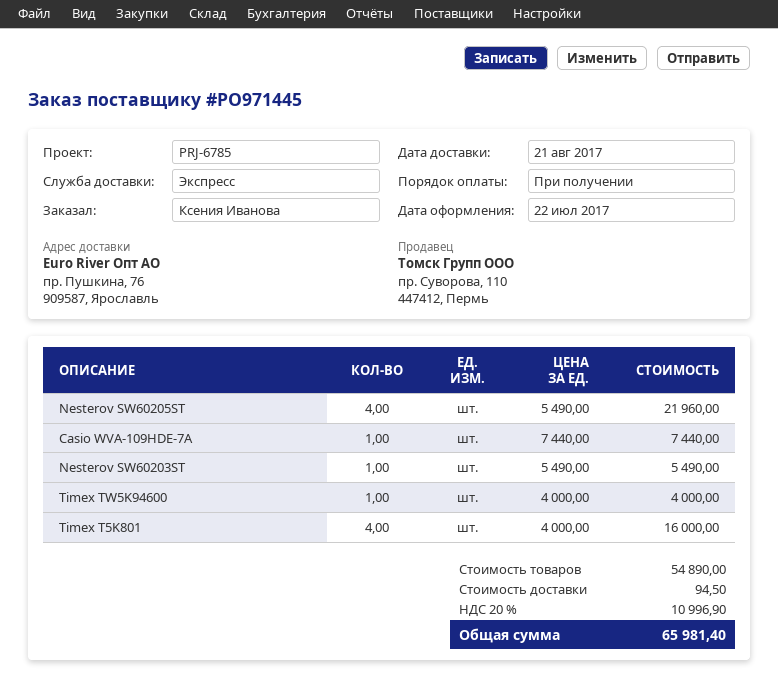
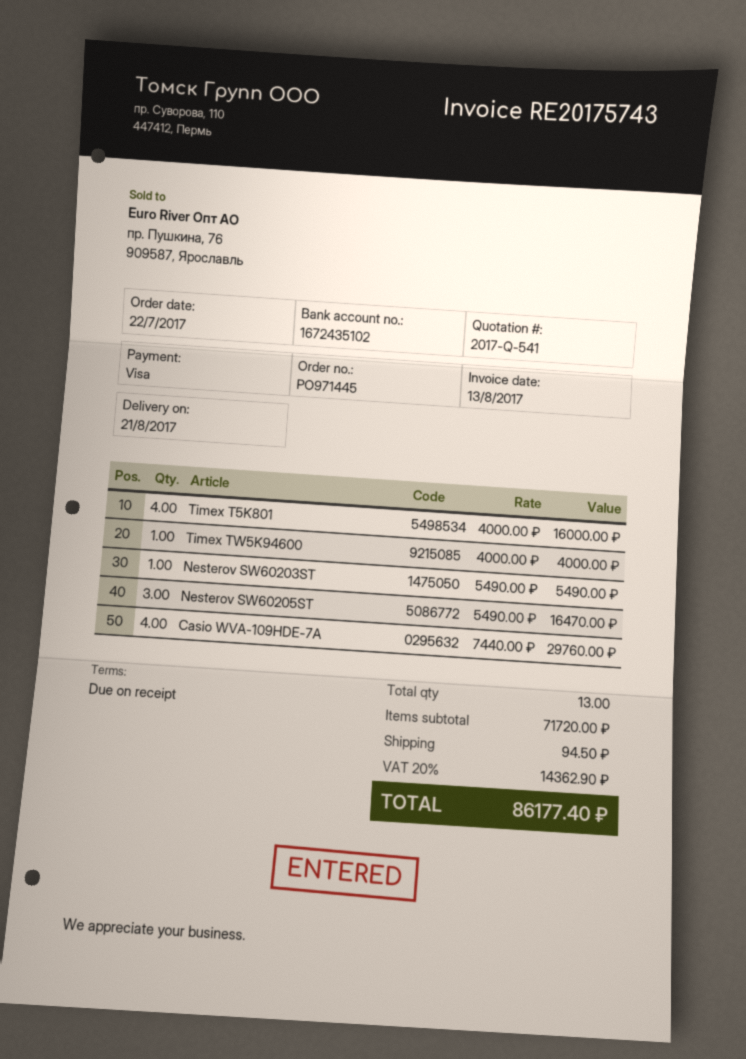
Nesterov SW60205ST: 4 x 5490.00 = 21960.00 -> 3 x 5490.00 = 16470.00
Casio WVA-109HDE-7A: 1 x 7440.00 = 7440.00 -> 4 x 7440.00 = 29760.00
subtotal: 54890.00 -> 71720.00
tax: 20% = 10996.90 -> 20% = 14362.90
total: 65981.40 -> 86177.40

